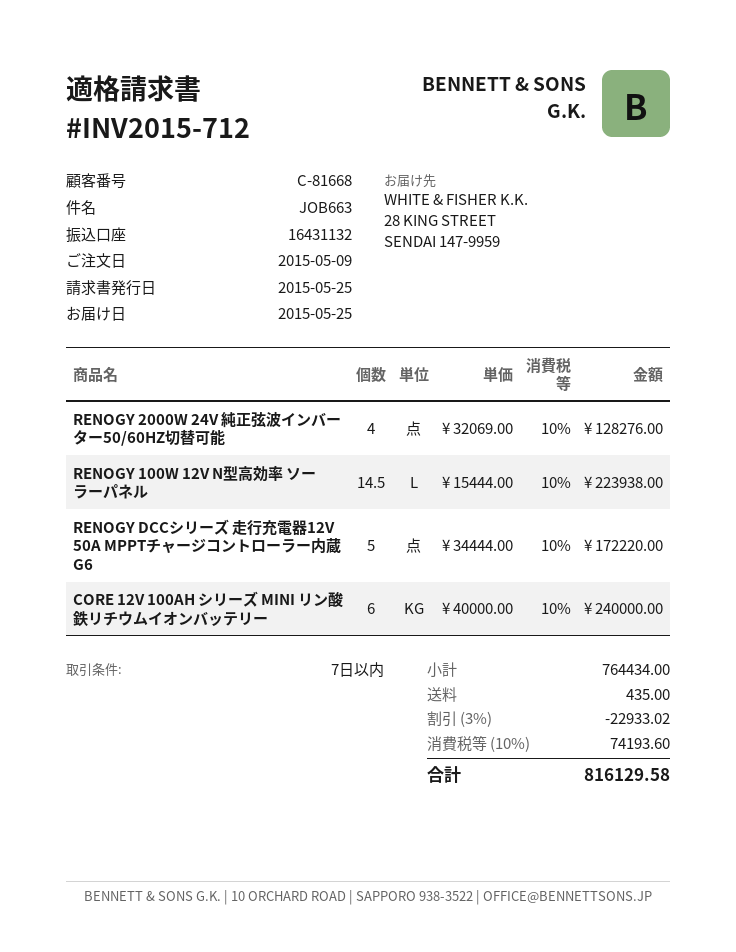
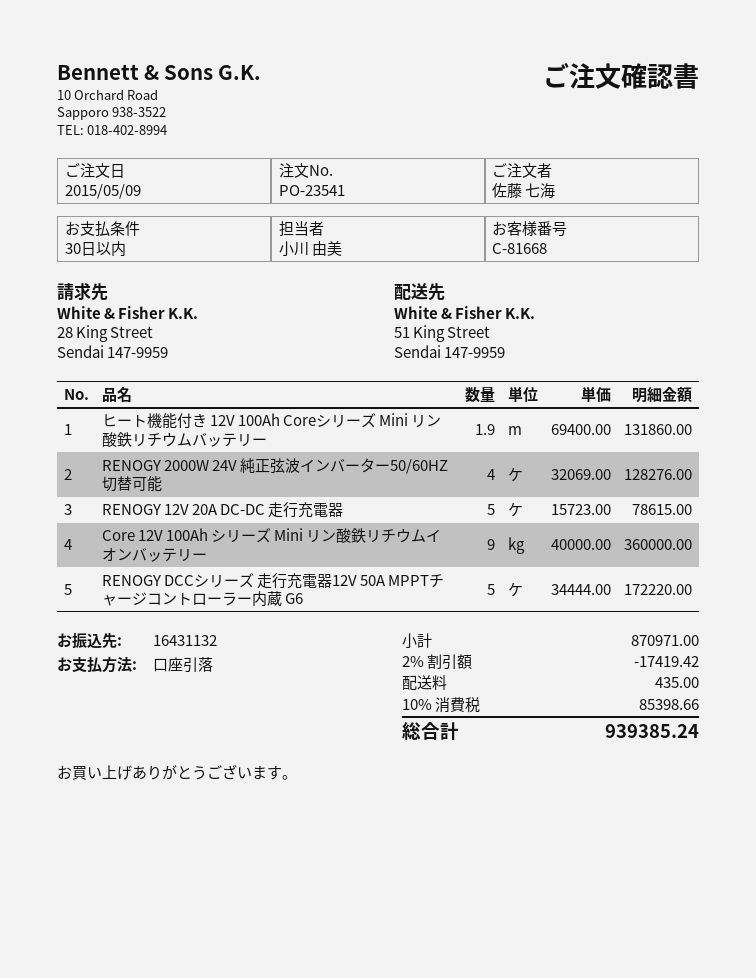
payment terms: 7 days -> 30 days
ship to: 28 KING STREET, SENDAI 147-9959 -> 51 King Street, Sendai 147-9959
RENOGY 100W 12V N型高効率 ソーラーパネル: 14.5 x 15444.00 = 223938.00 -> none
CORE 12V 100AH シリーズ MINI リン酸鉄リチウムイオンバッテリー: 6 x 40000.00 = 240000.00 -> 9 x 40000.00 = 360000.00
ヒート機能付き 12V 100Ah Coreシリーズ Mini リン酸鉄リチウムバッテリー: none -> 1.9 x 69400.00 = 131860.00
RENOGY 12V 20A DC-DC 走行充電器: none -> 5 x 15723.00 = 78615.00
subtotal: 764434.00 -> 870971.00
discount: 3% = 22933.02 -> 2% = 17419.42
tax: 10% = 74193.60 -> 10% = 85398.66
total: 816129.58 -> 939385.24

